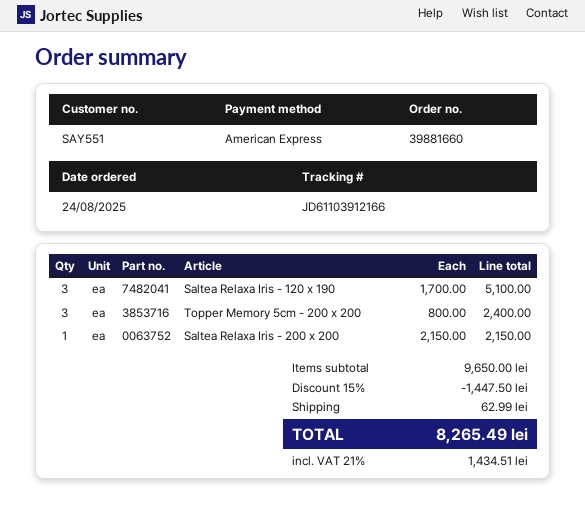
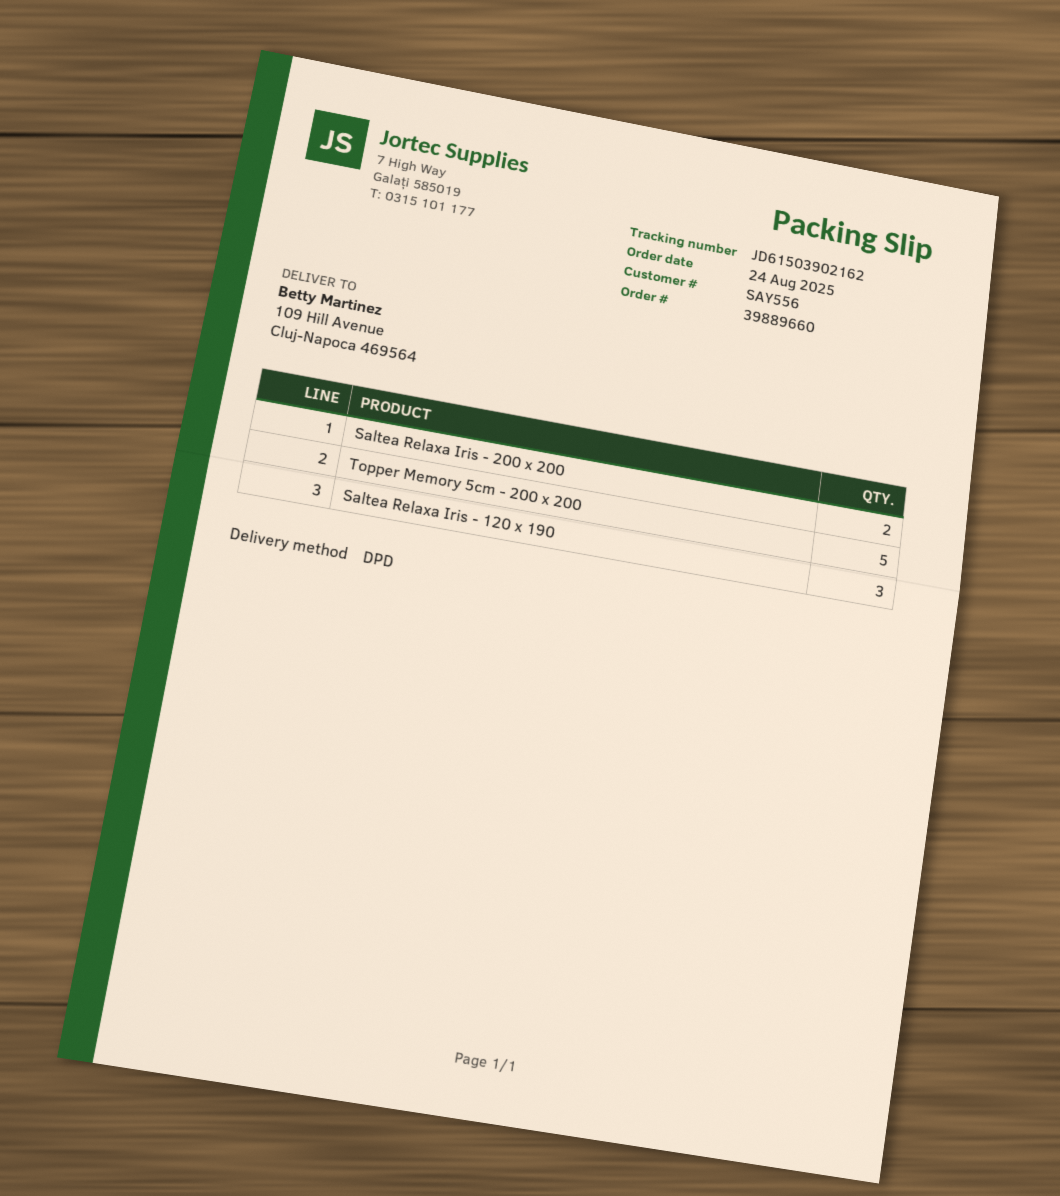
order number: 39881660 -> 39889660
customer number: SAY551 -> SAY556
tracking number: JD61103912166 -> JD61503902162
Topper Memory 5cm - 200 x 200: 3 -> 5
Saltea Relaxa Iris - 200 x 200: 1 -> 2

